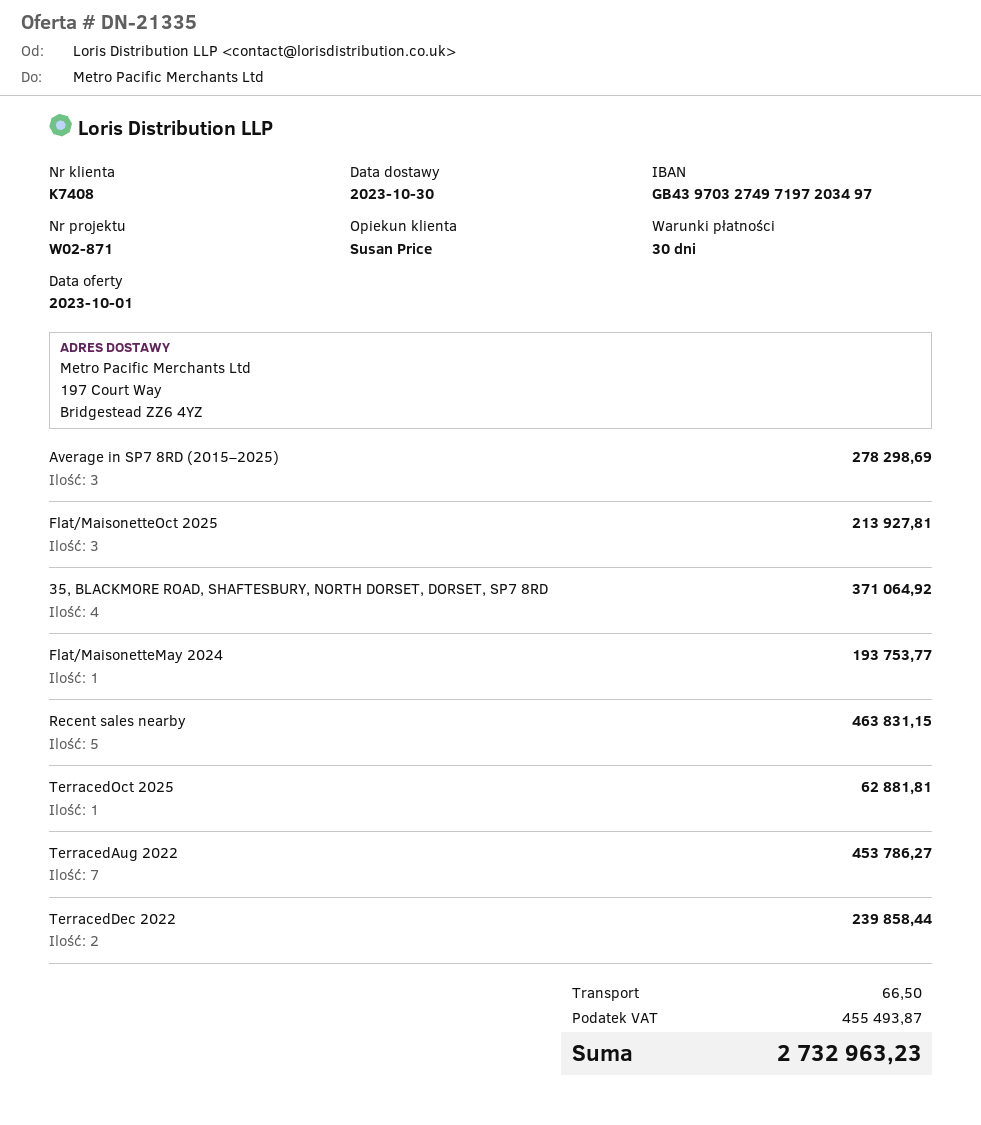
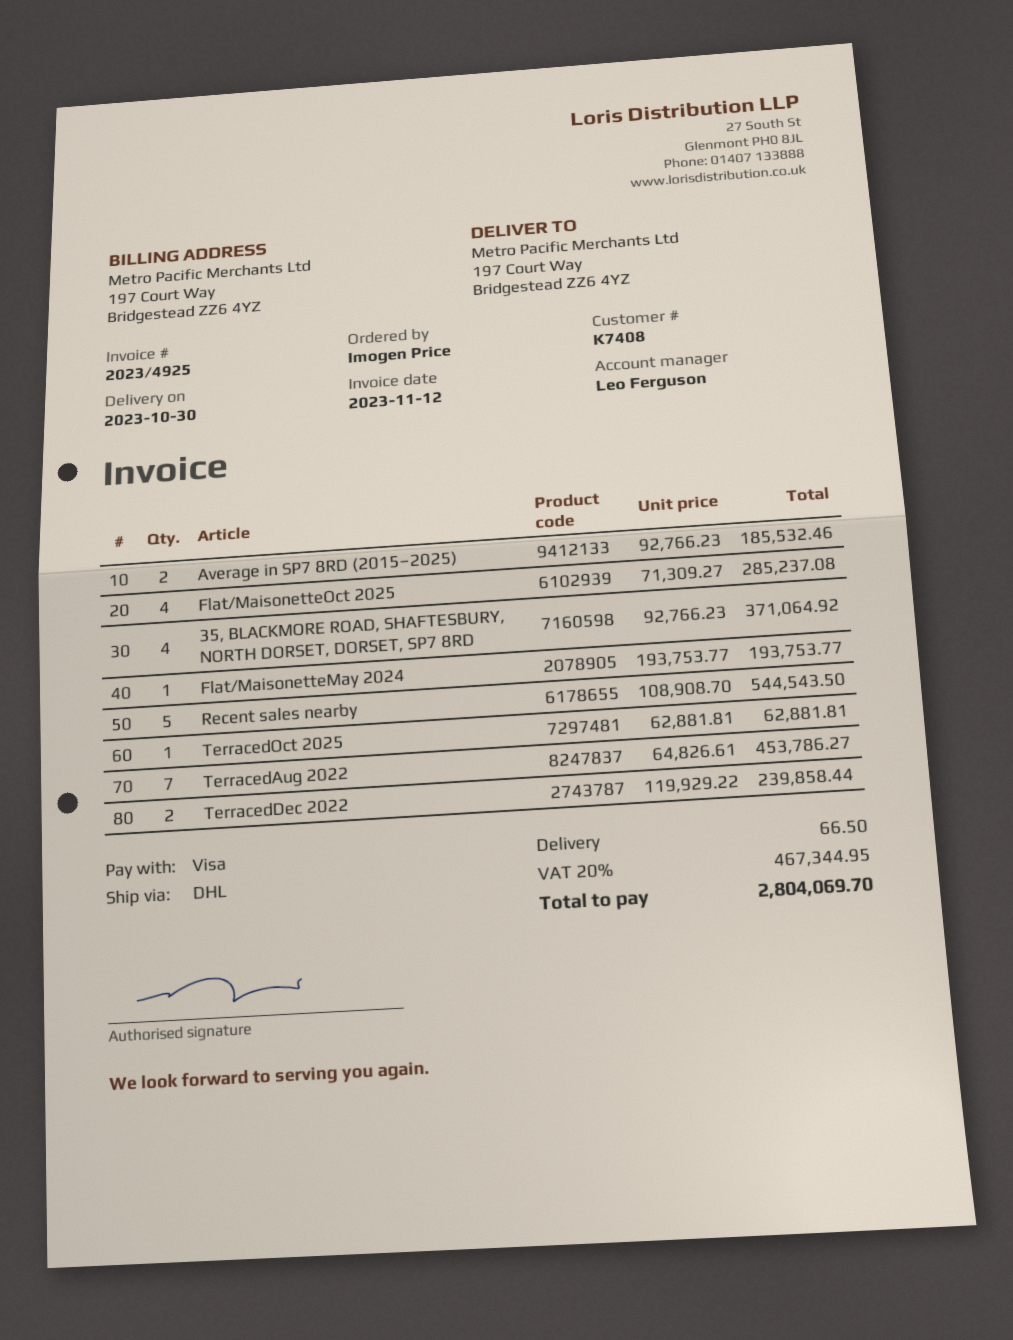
sales rep: Susan Price -> Leo Ferguson
Average in SP7 8RD (2015–2025): 3 for 278298.69 -> 2 for 185532.46
Flat/MaisonetteOct 2025: 3 for 213927.81 -> 4 for 285237.08
Recent sales nearby: 5 for 463831.15 -> 5 for 544543.50
tax: 455493.87 -> 467344.95
total: 2732963.23 -> 2804069.70

